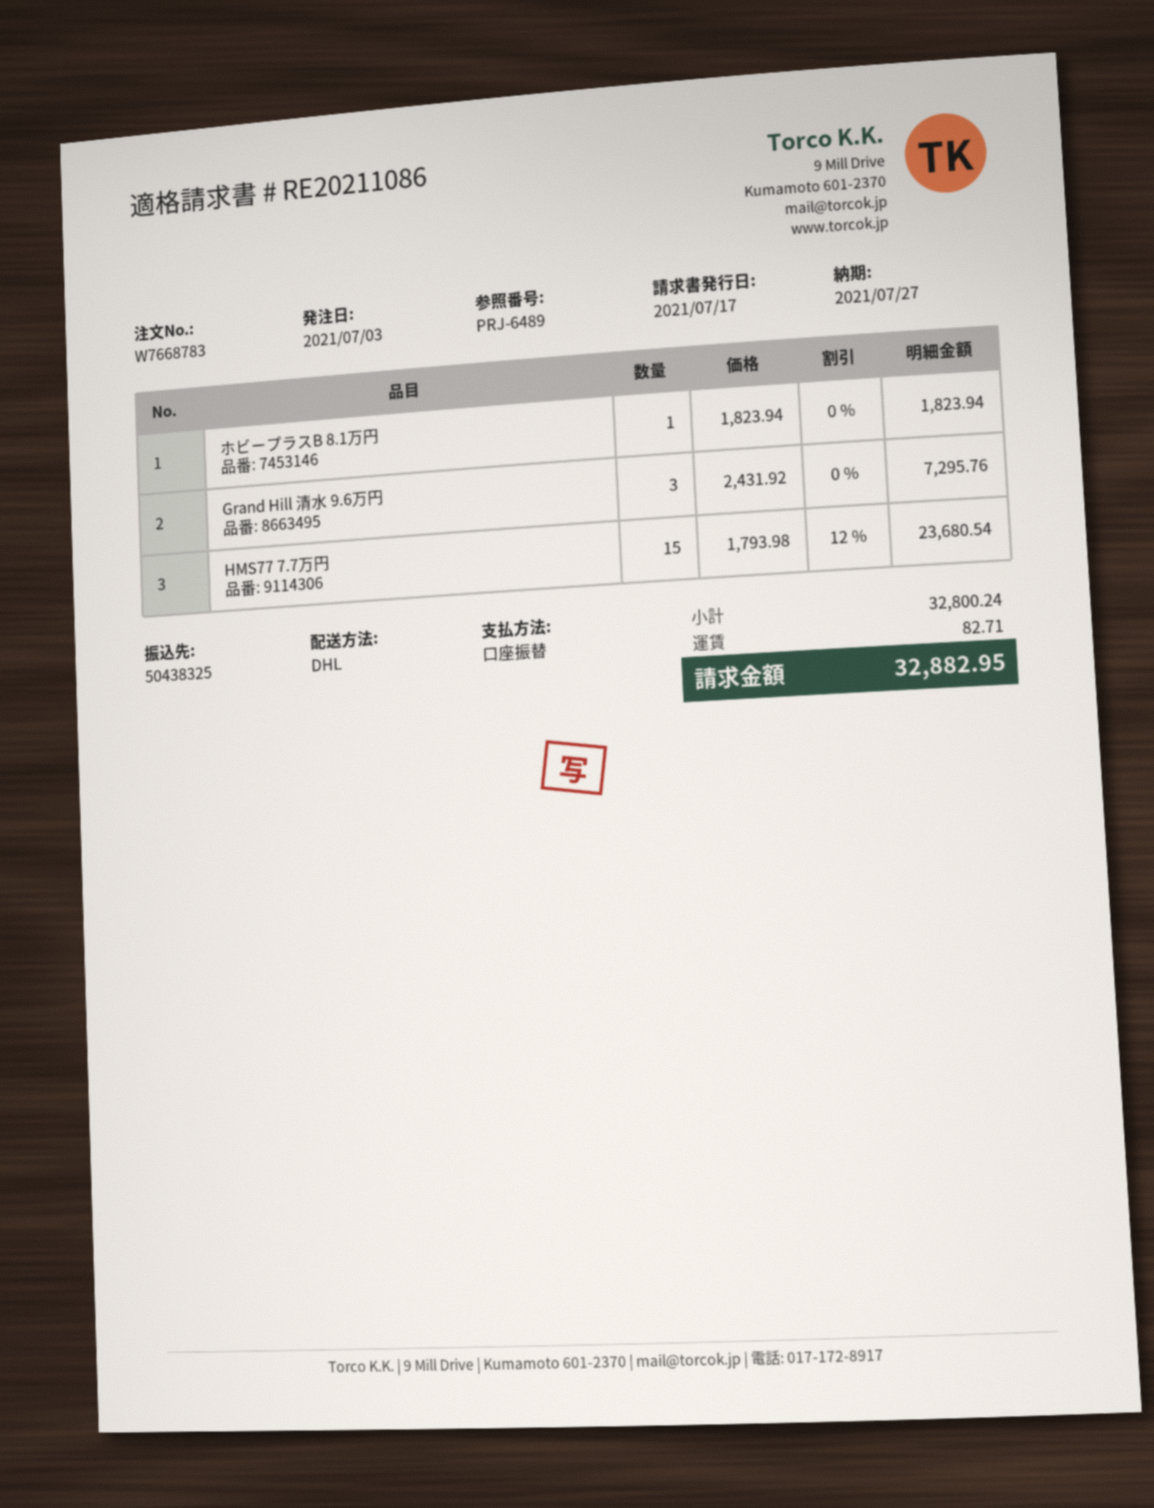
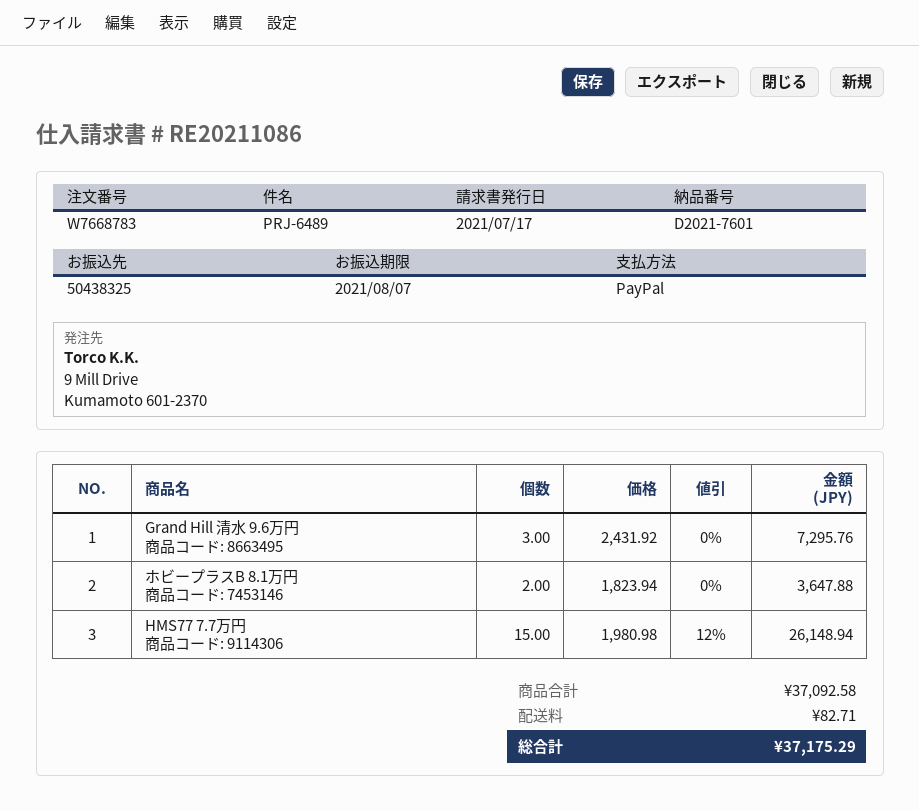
payment method: direct debit -> PayPal
ホビープラスB 8.1万円: 1 x 1823.94 = 1823.94 -> 2 x 1823.94 = 3647.88
HMS77 7.7万円: 15 x 1793.98 - 12% = 23680.54 -> 15 x 1980.98 - 12% = 26148.94
subtotal: 32800.24 -> 37092.58
total: 32882.95 -> 37175.29

